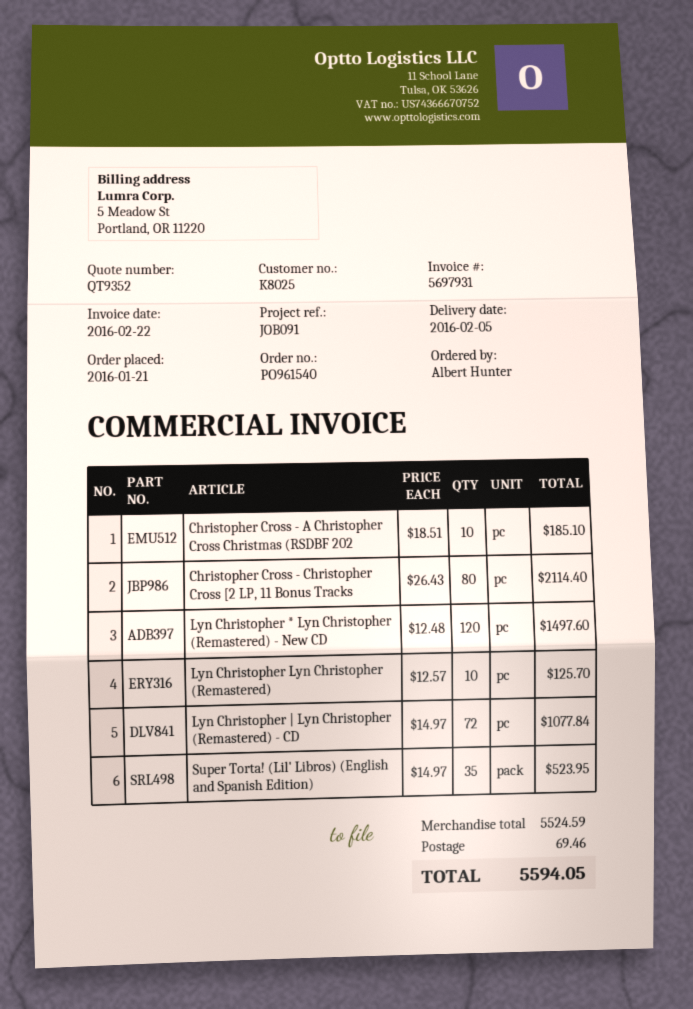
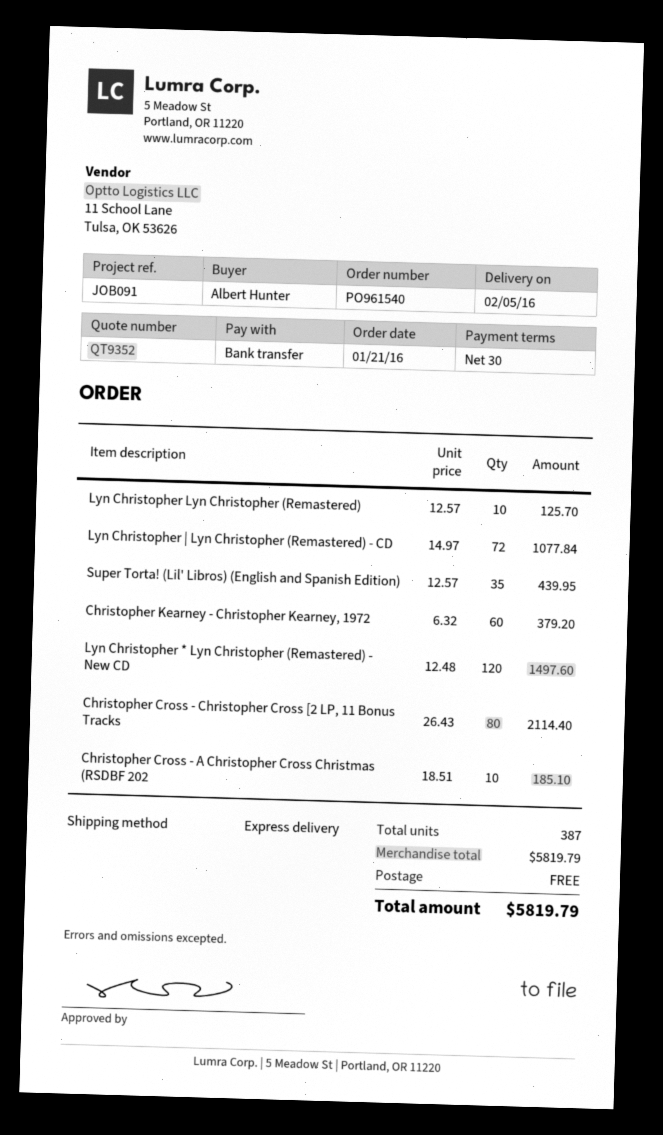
Super Torta! (Lil' Libros) (English and Spanish Edition): 35 x 14.97 = 523.95 -> 35 x 12.57 = 439.95
Christopher Kearney - Christopher Kearney, 1972: none -> 60 x 6.32 = 379.20
subtotal: 5524.59 -> 5819.79
shipping: 69.46 -> 0.00
total: 5594.05 -> 5819.79

